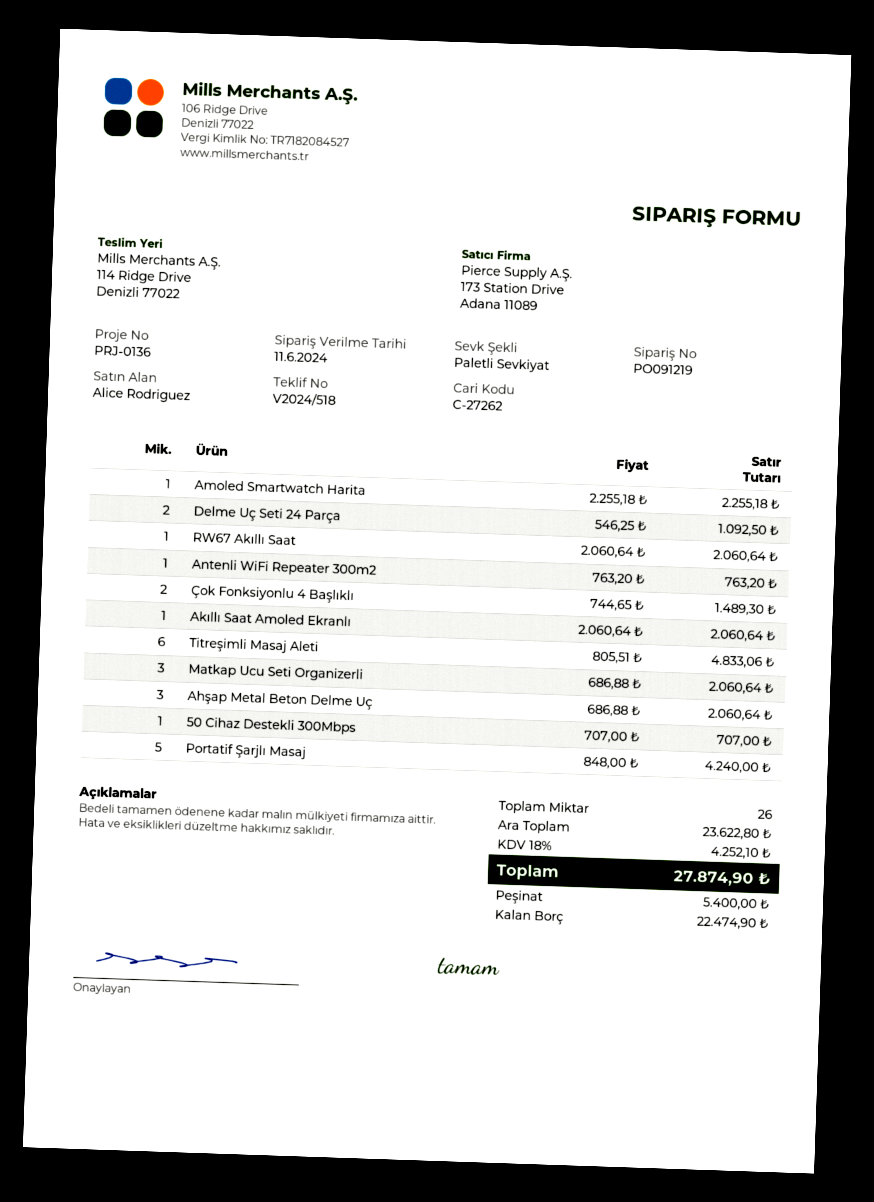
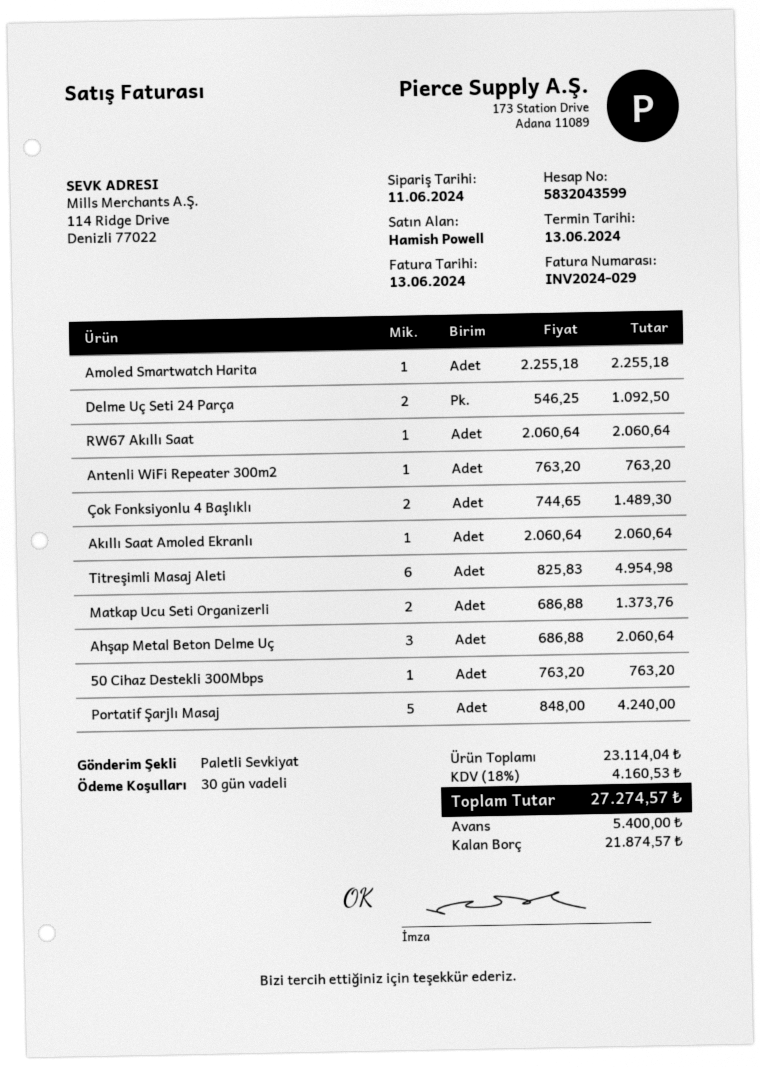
ordered by: Alice Rodriguez -> Hamish Powell
Titreşimli Masaj Aleti: 6 x 805.51 = 4833.06 -> 6 x 825.83 = 4954.98
Matkap Ucu Seti Organizerli: 3 x 686.88 = 2060.64 -> 2 x 686.88 = 1373.76
50 Cihaz Destekli 300Mbps: 1 x 707.00 = 707.00 -> 1 x 763.20 = 763.20
subtotal: 23622.80 -> 23114.04
tax: 18% = 4252.10 -> 18% = 4160.53
total: 27874.90 -> 27274.57
balance: 22474.90 -> 21874.57

